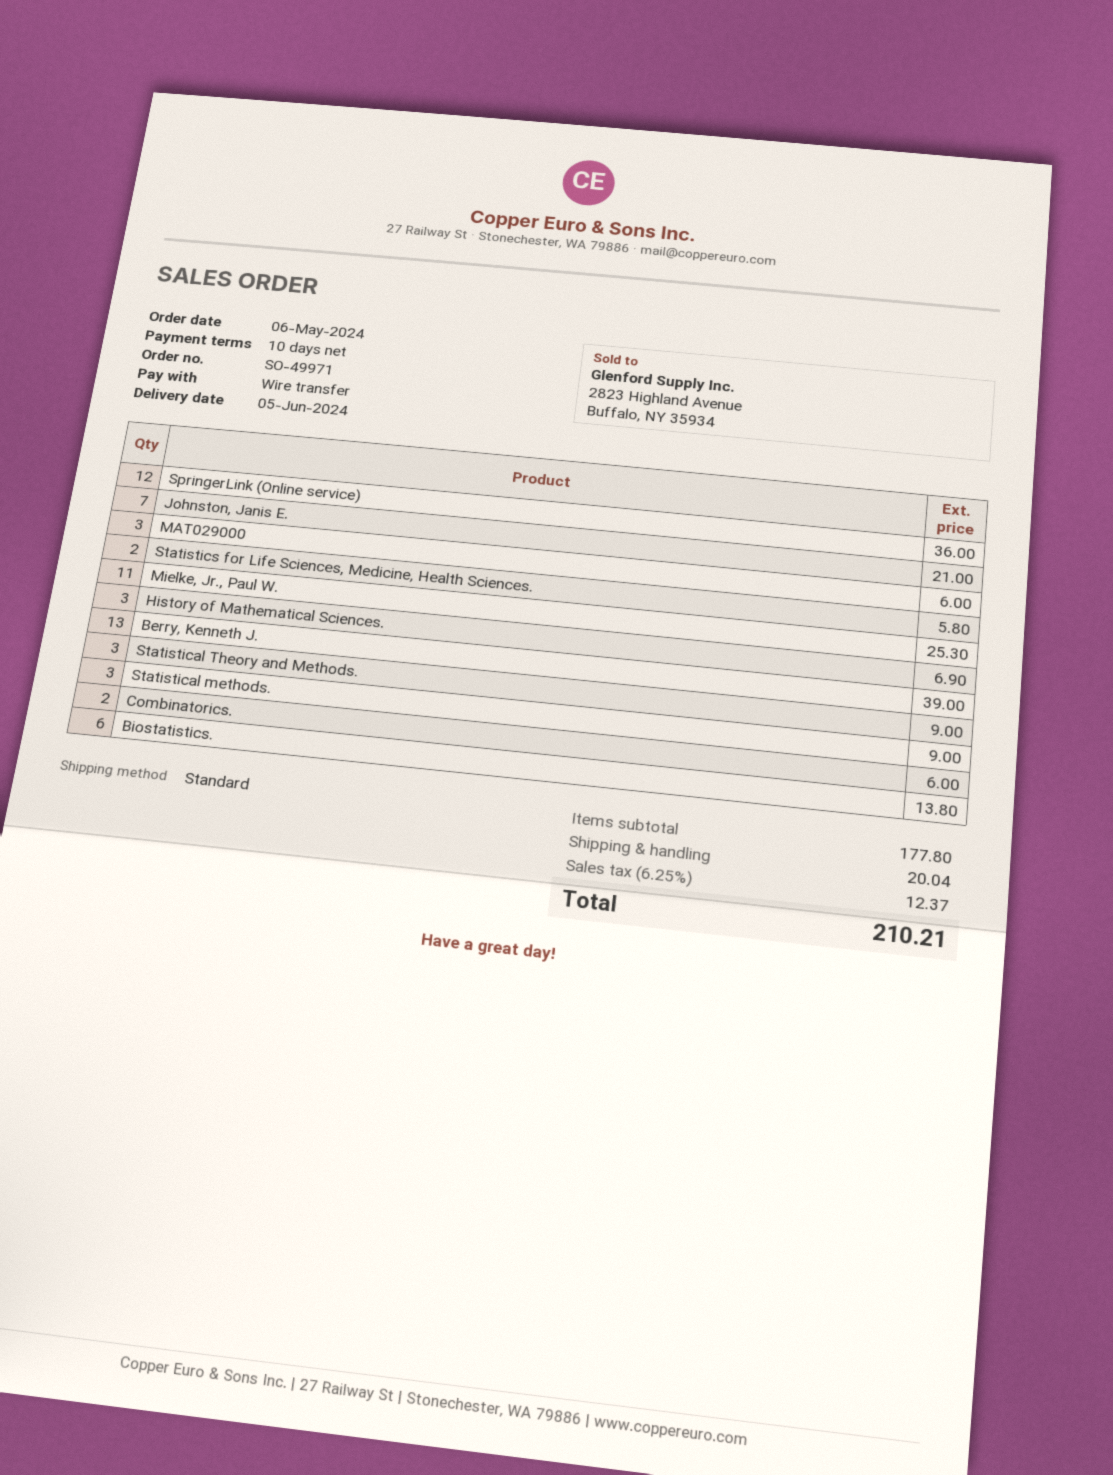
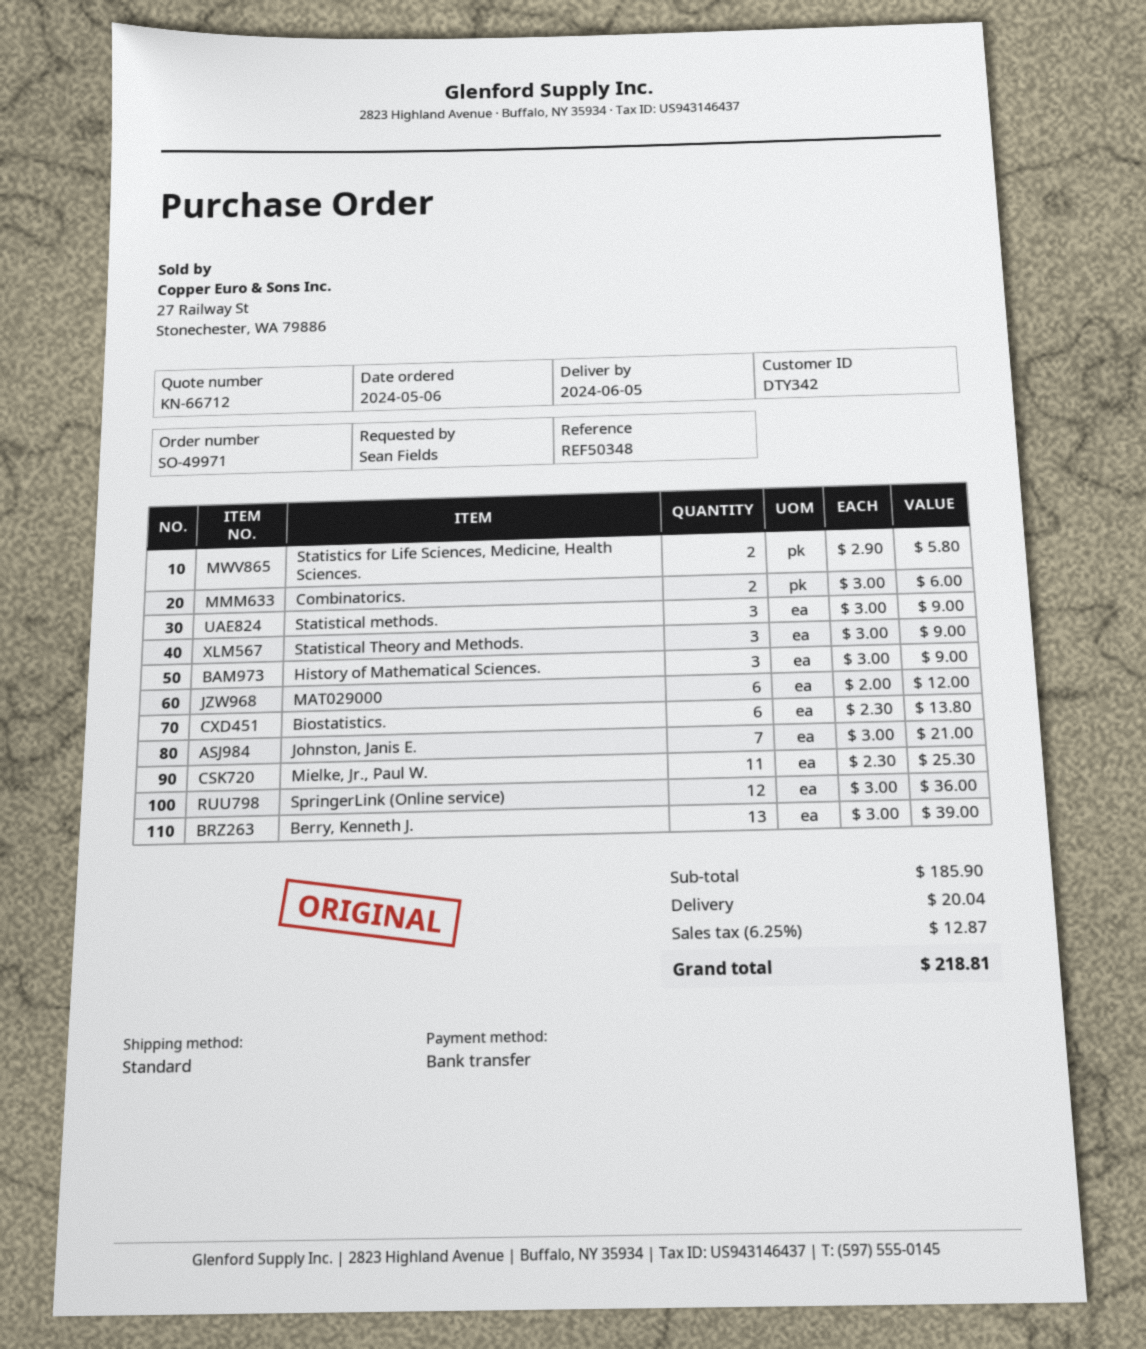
MAT029000: 3 for 6.00 -> 6 for 12.00
History of Mathematical Sciences.: 3 for 6.90 -> 3 for 9.00
subtotal: 177.80 -> 185.90
tax: 6.25% = 12.37 -> 6.25% = 12.87
total: 210.21 -> 218.81

